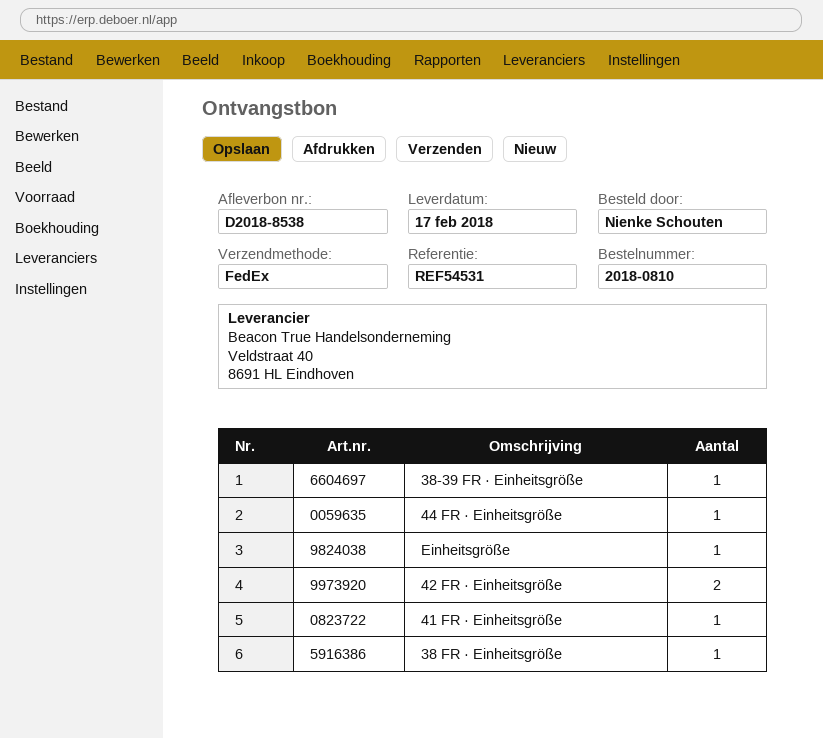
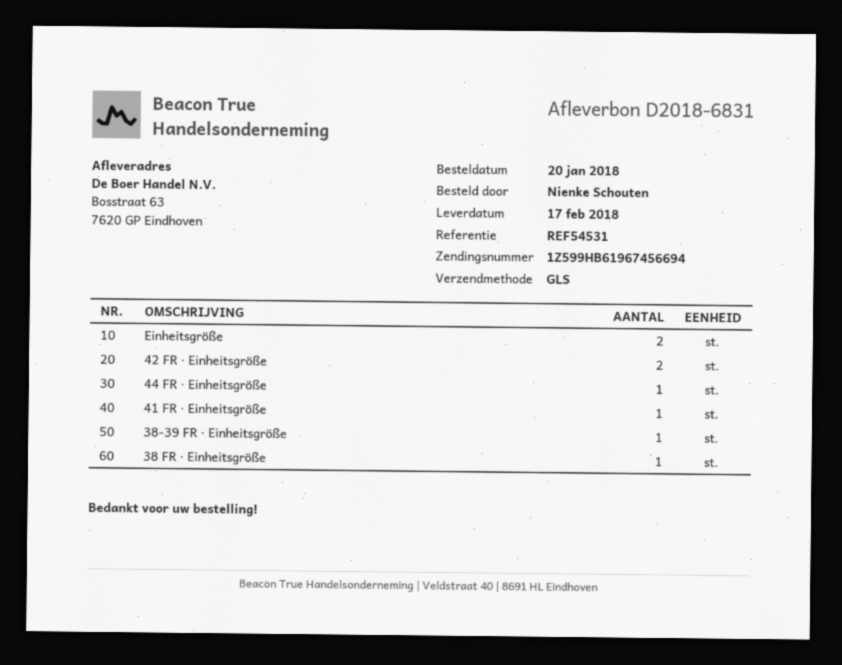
delivery note number: D2018-8538 -> D2018-6831
shipping method: FedEx -> GLS
Einheitsgröße: 1 -> 2

